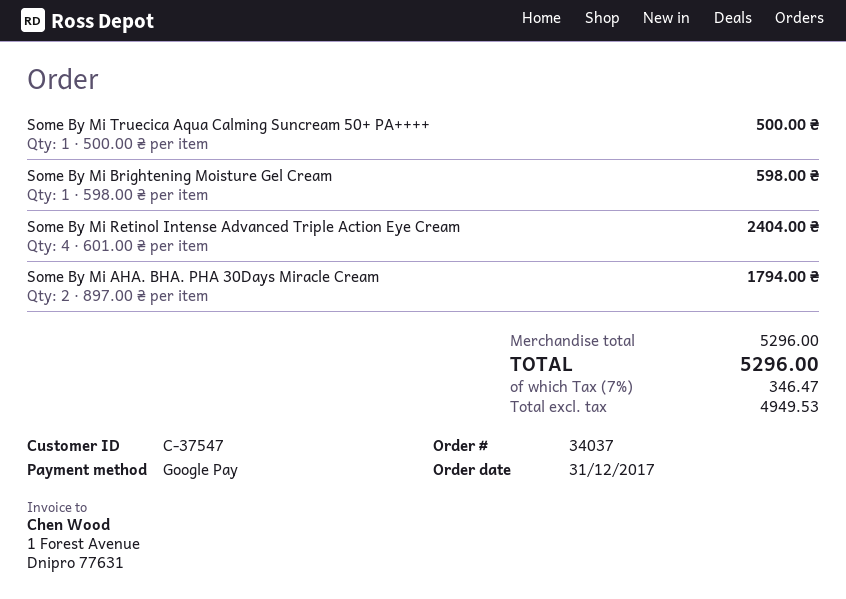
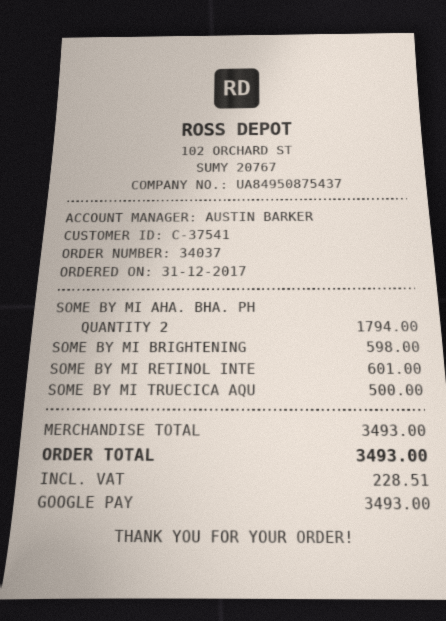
customer number: C-37547 -> C-37541
Some By Mi Retinol Intense Advanced Triple Action Eye Cream: 4 for 2404.00 -> 1 for 601.00
subtotal: 5296.00 -> 3493.00
tax: 346.47 -> 228.51
total: 5296.00 -> 3493.00

